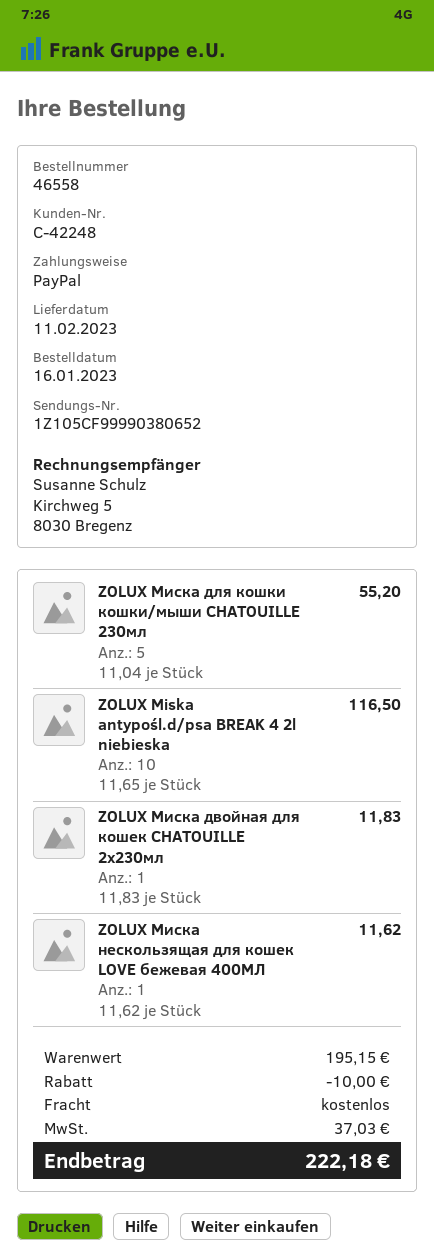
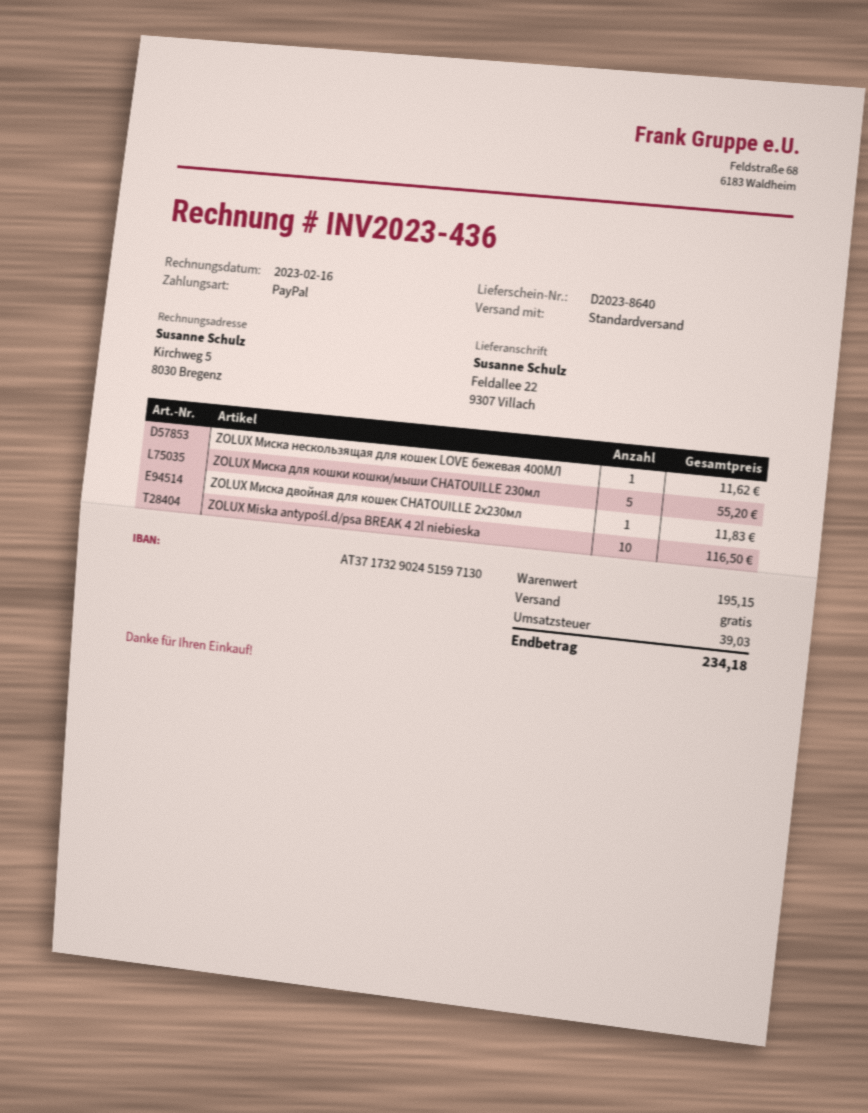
discount: 10.00 -> none
tax: 37.03 -> 39.03
total: 222.18 -> 234.18

